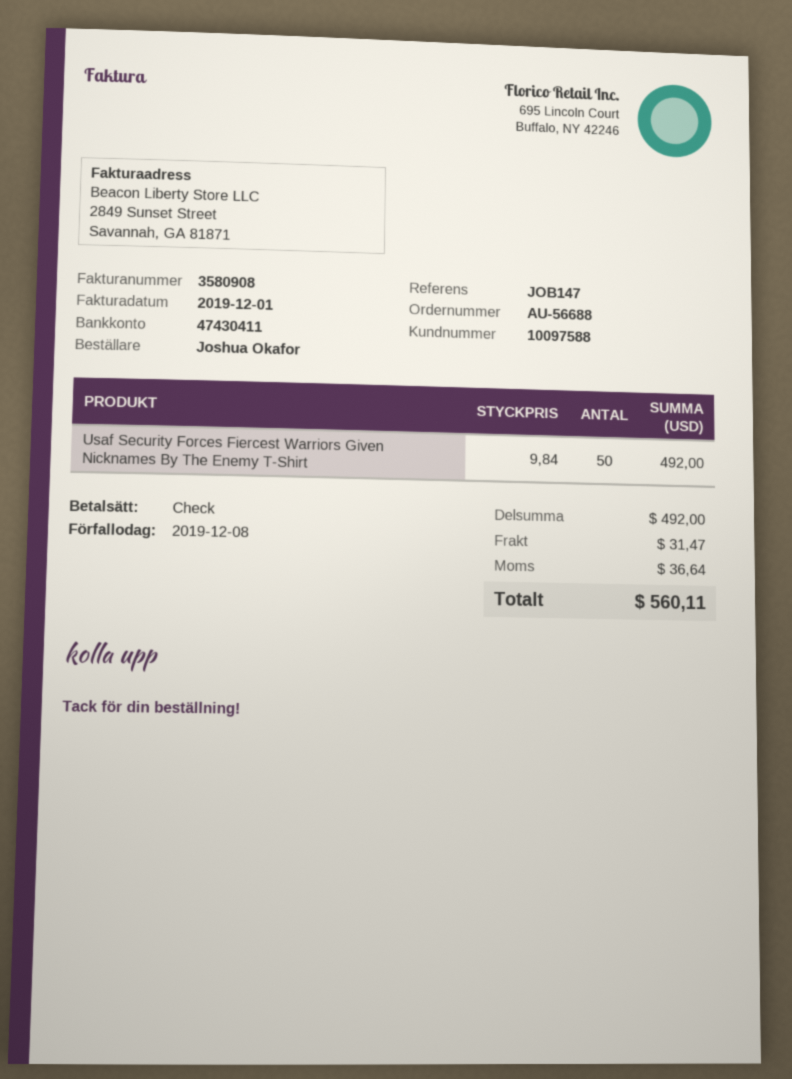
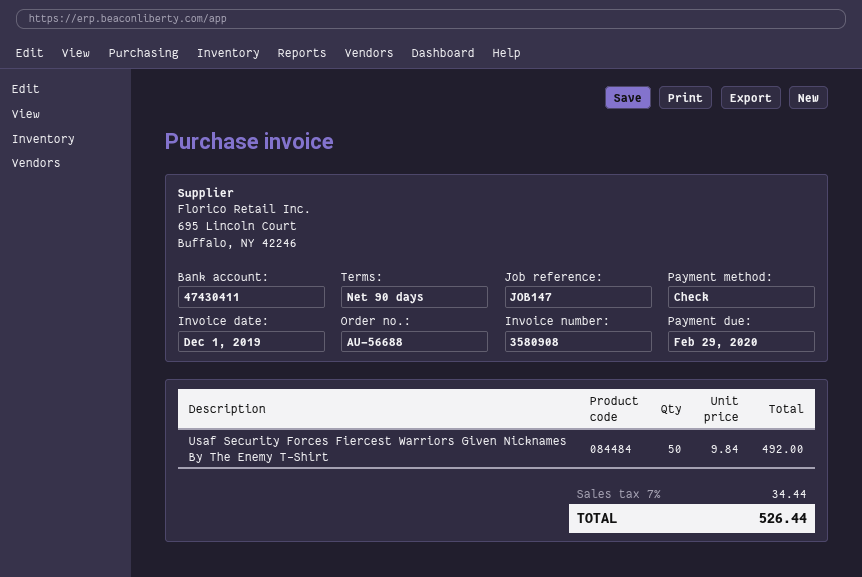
due date: 2019-12-08 -> 2020-02-29
shipping: 31.47 -> none
tax: 36.64 -> 34.44
total: 560.11 -> 526.44

